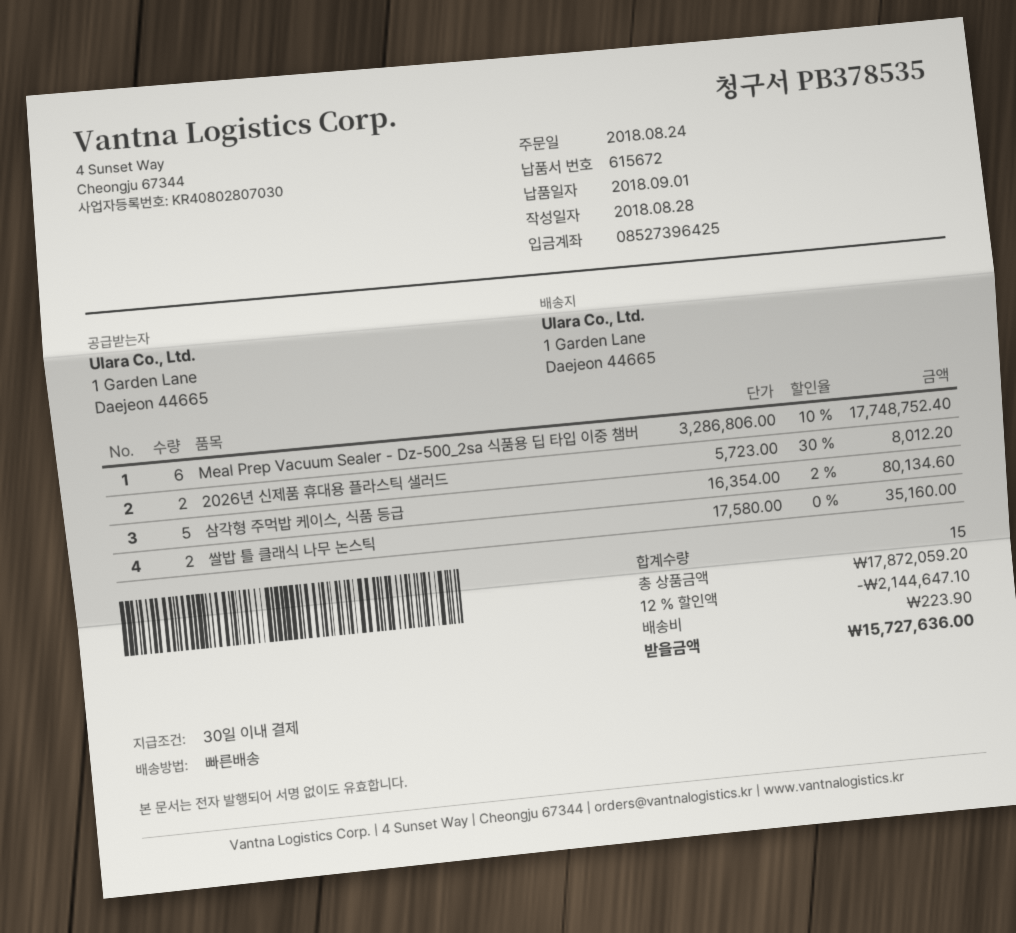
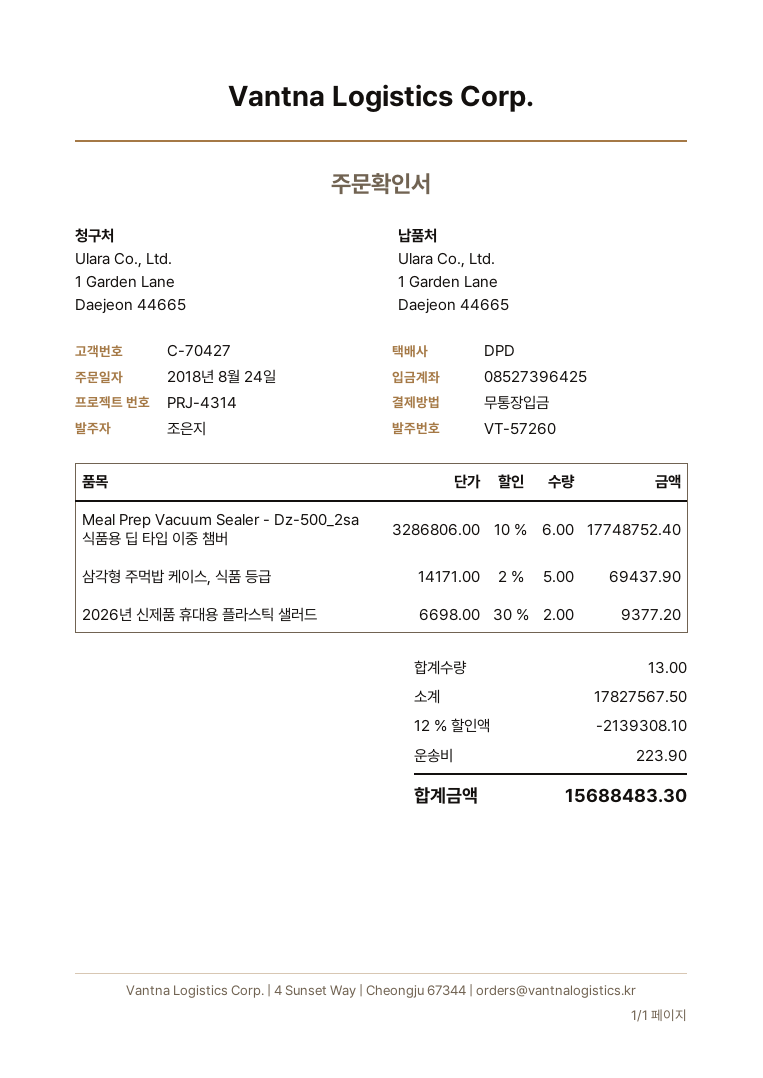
shipping method: express -> DPD
2026년 신제품 휴대용 플라스틱 샐러드: 2 x 5723.00 - 30% = 8012.20 -> 2 x 6698.00 - 30% = 9377.20
삼각형 주먹밥 케이스, 식품 등급: 5 x 16354.00 - 2% = 80134.60 -> 5 x 14171.00 - 2% = 69437.90
쌀밥 틀 클래식 나무 논스틱: 2 x 17580.00 = 35160.00 -> none
total quantity: 15 -> 13
subtotal: 17872059.20 -> 17827567.50
discount: 12% = 2144647.10 -> 12% = 2139308.10
total: 15727636.00 -> 15688483.30

